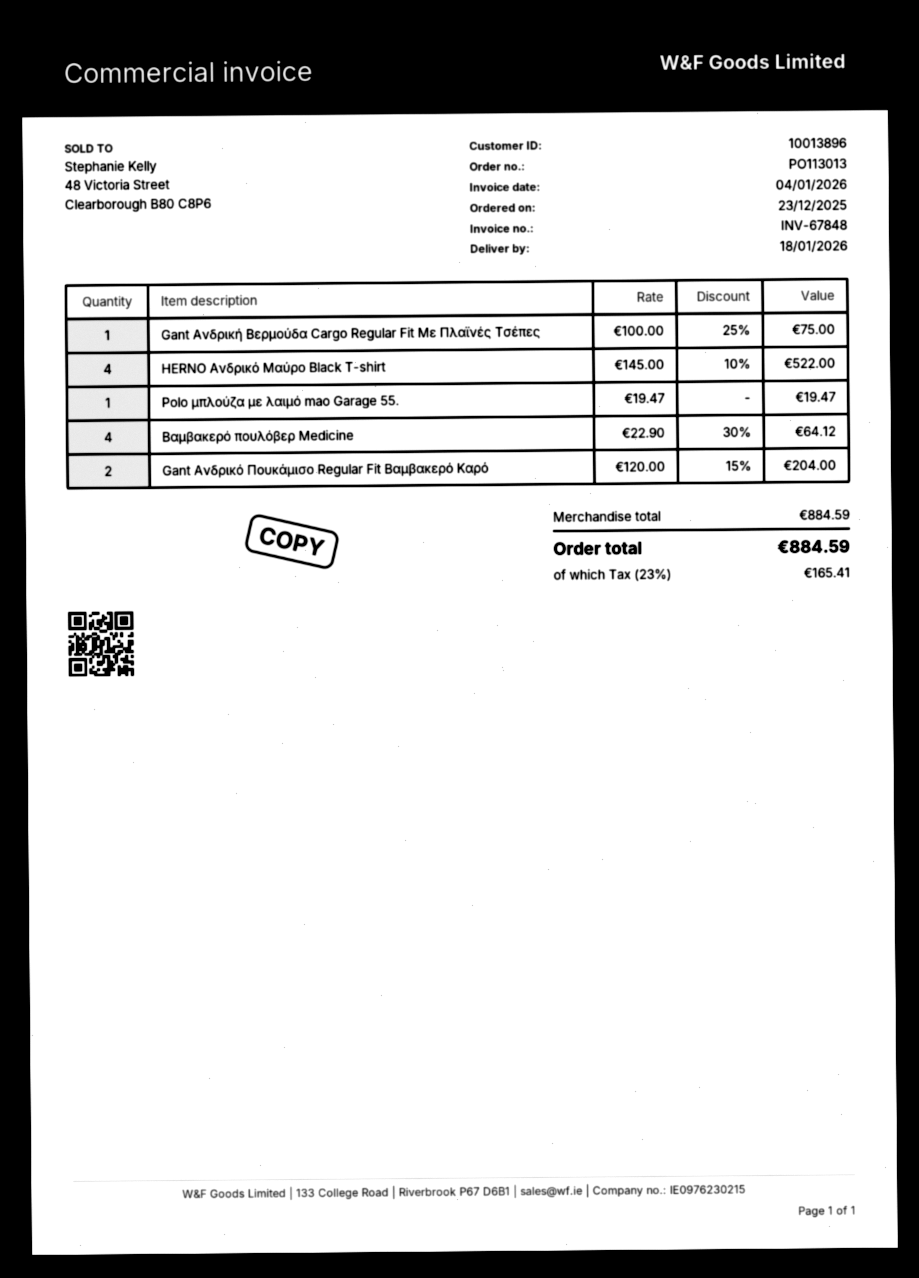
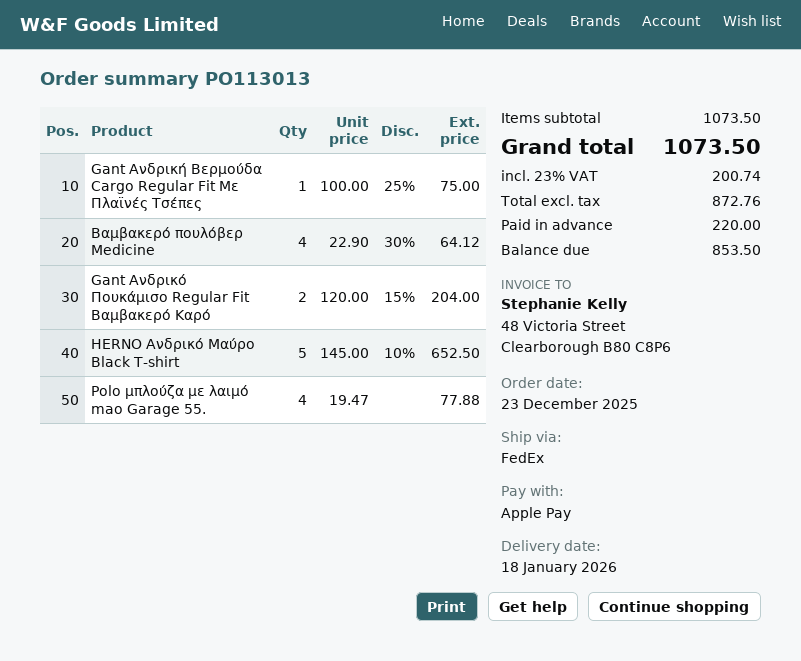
HERNO Ανδρικό Μαύρο Black T-shirt: 4 x 145.00 - 10% = 522.00 -> 5 x 145.00 - 10% = 652.50
Polo μπλούζα με λαιμό mao Garage 55.: 1 x 19.47 = 19.47 -> 4 x 19.47 = 77.88
subtotal: 884.59 -> 1073.50
tax: 23% = 165.41 -> 23% = 200.74
total: 884.59 -> 1073.50

